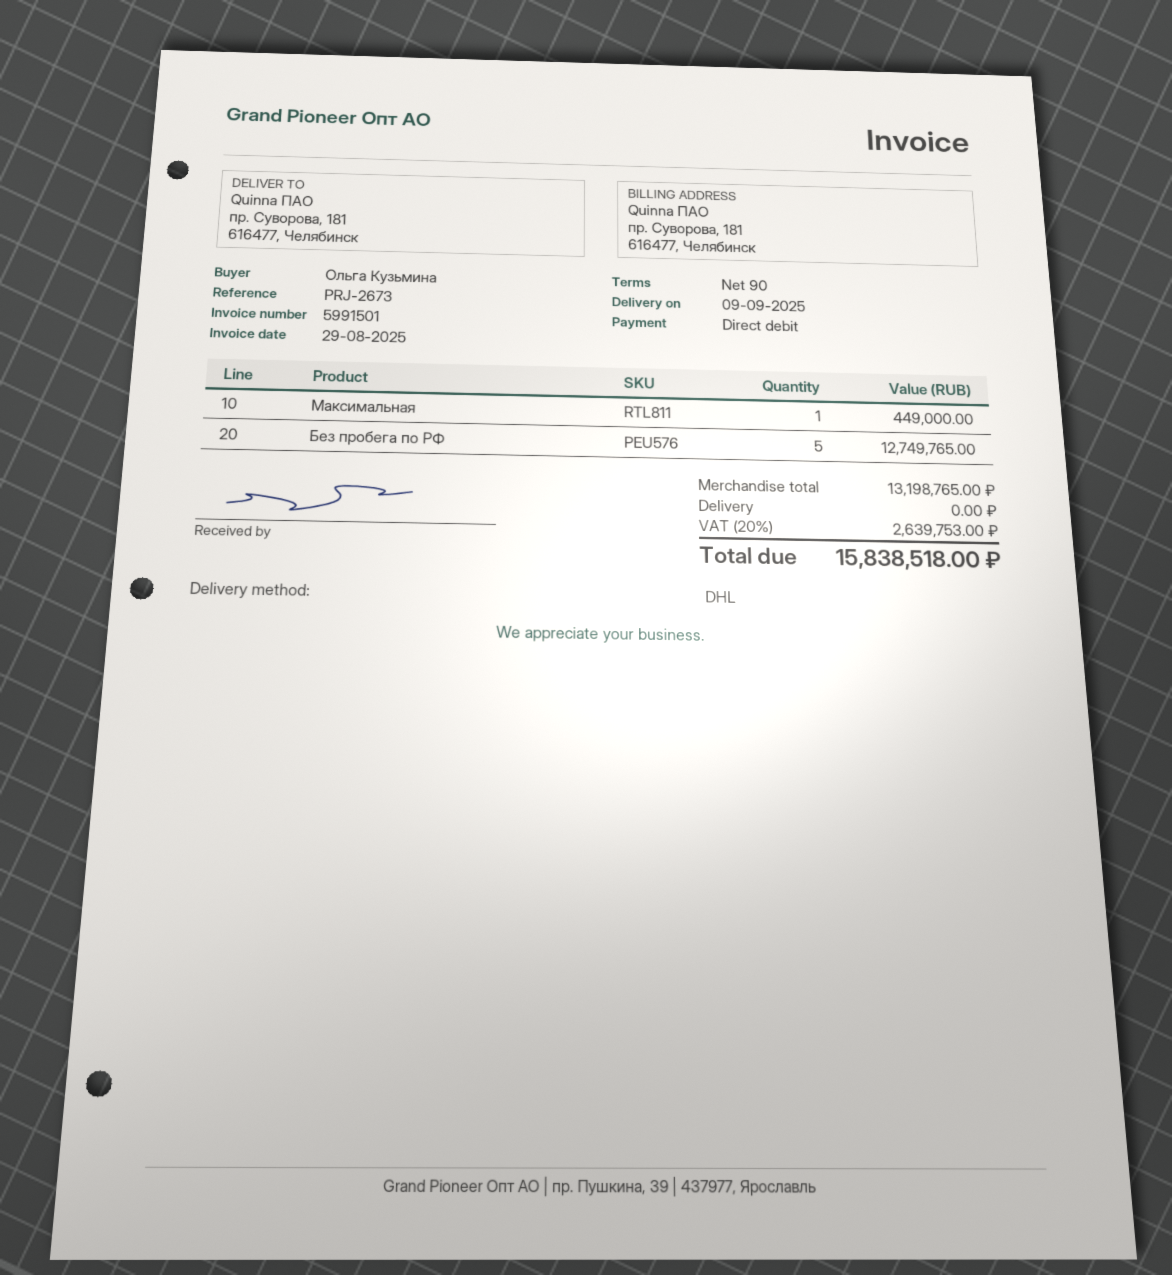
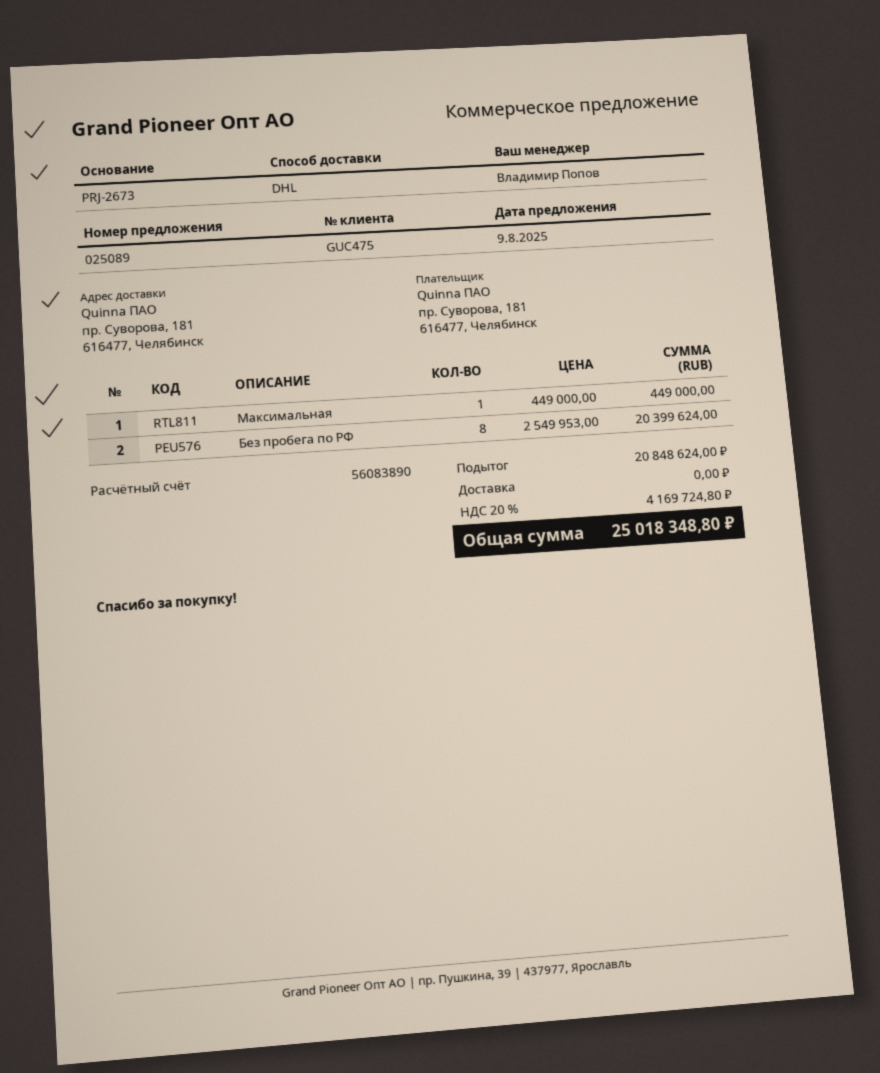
Без пробега по РФ: 5 for 12749765.00 -> 8 for 20399624.00
subtotal: 13198765.00 -> 20848624.00
tax: 20% = 2639753.00 -> 20% = 4169724.80
total: 15838518.00 -> 25018348.80

